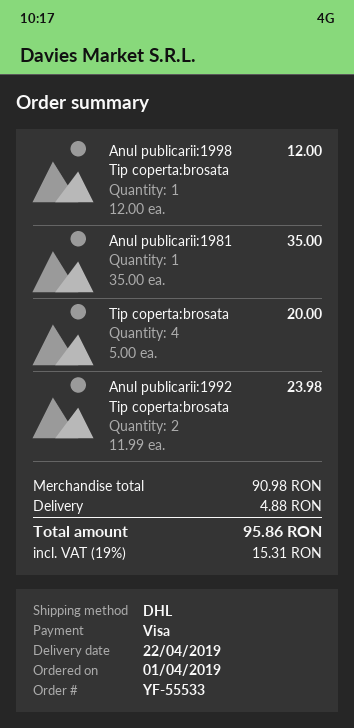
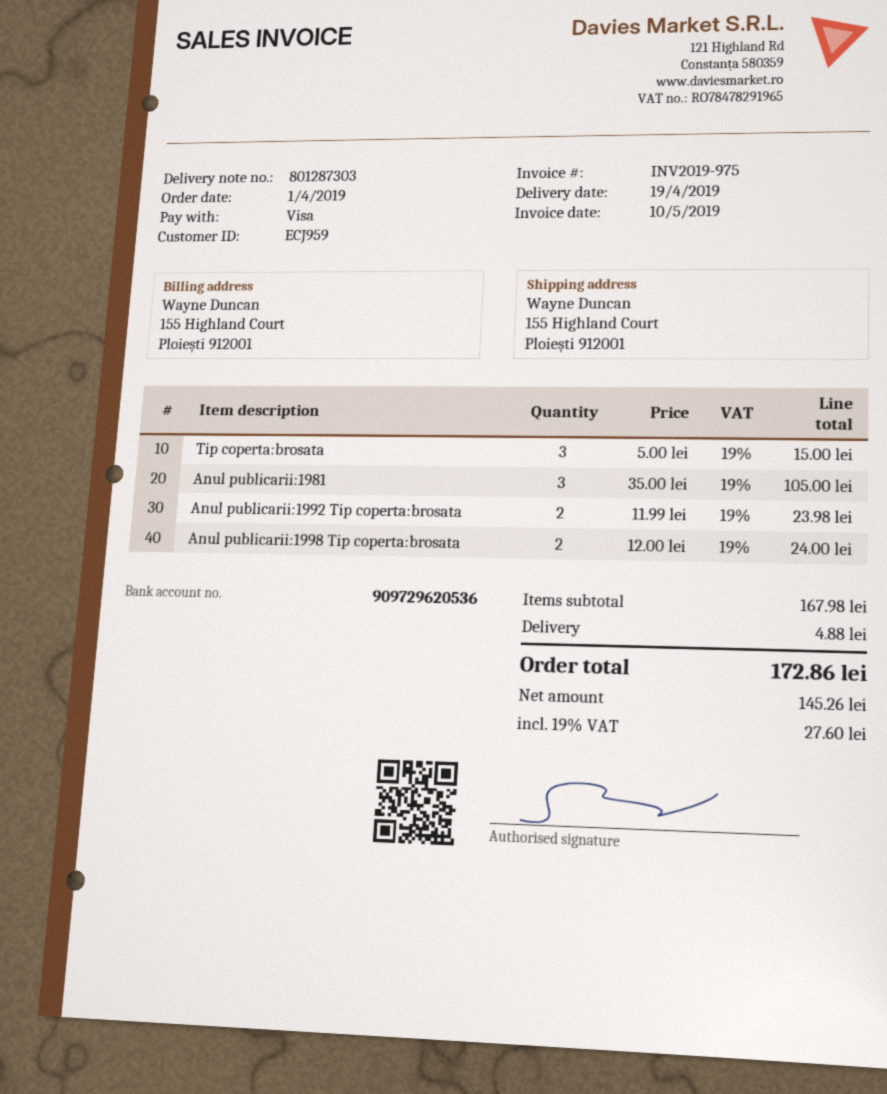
delivery date: 2019-04-22 -> 2019-04-19
Anul publicarii:1998 Tip coperta:brosata: 1 x 12.00 = 12.00 -> 2 x 12.00 = 24.00
Anul publicarii:1981: 1 x 35.00 = 35.00 -> 3 x 35.00 = 105.00
Tip coperta:brosata: 4 x 5.00 = 20.00 -> 3 x 5.00 = 15.00
subtotal: 90.98 -> 167.98
tax: 19% = 15.31 -> 19% = 27.60
total: 95.86 -> 172.86

